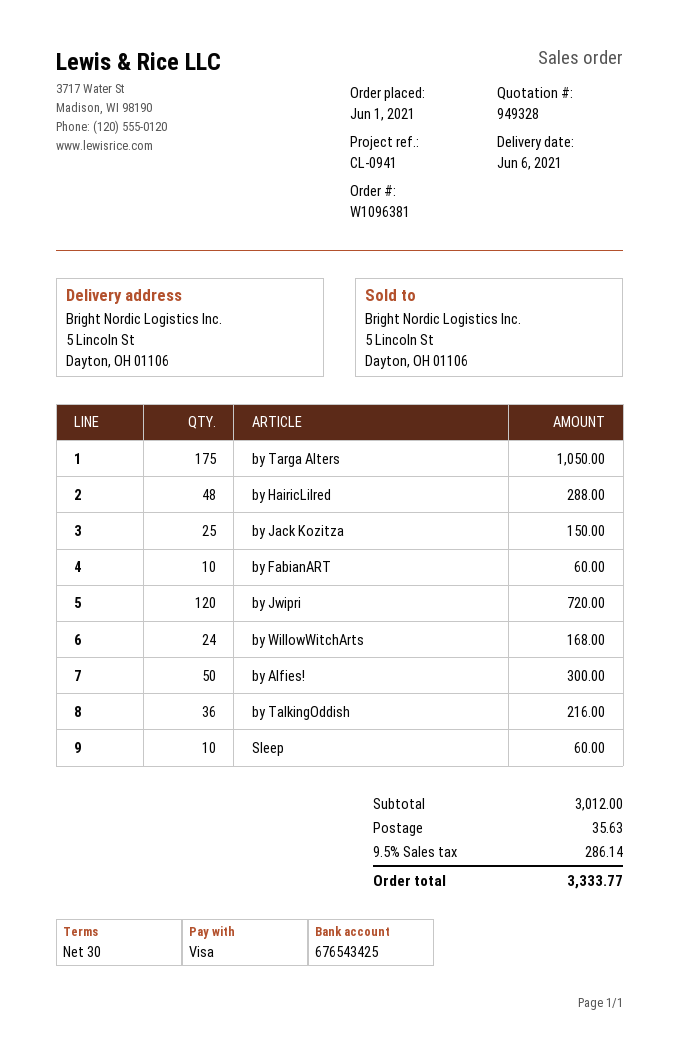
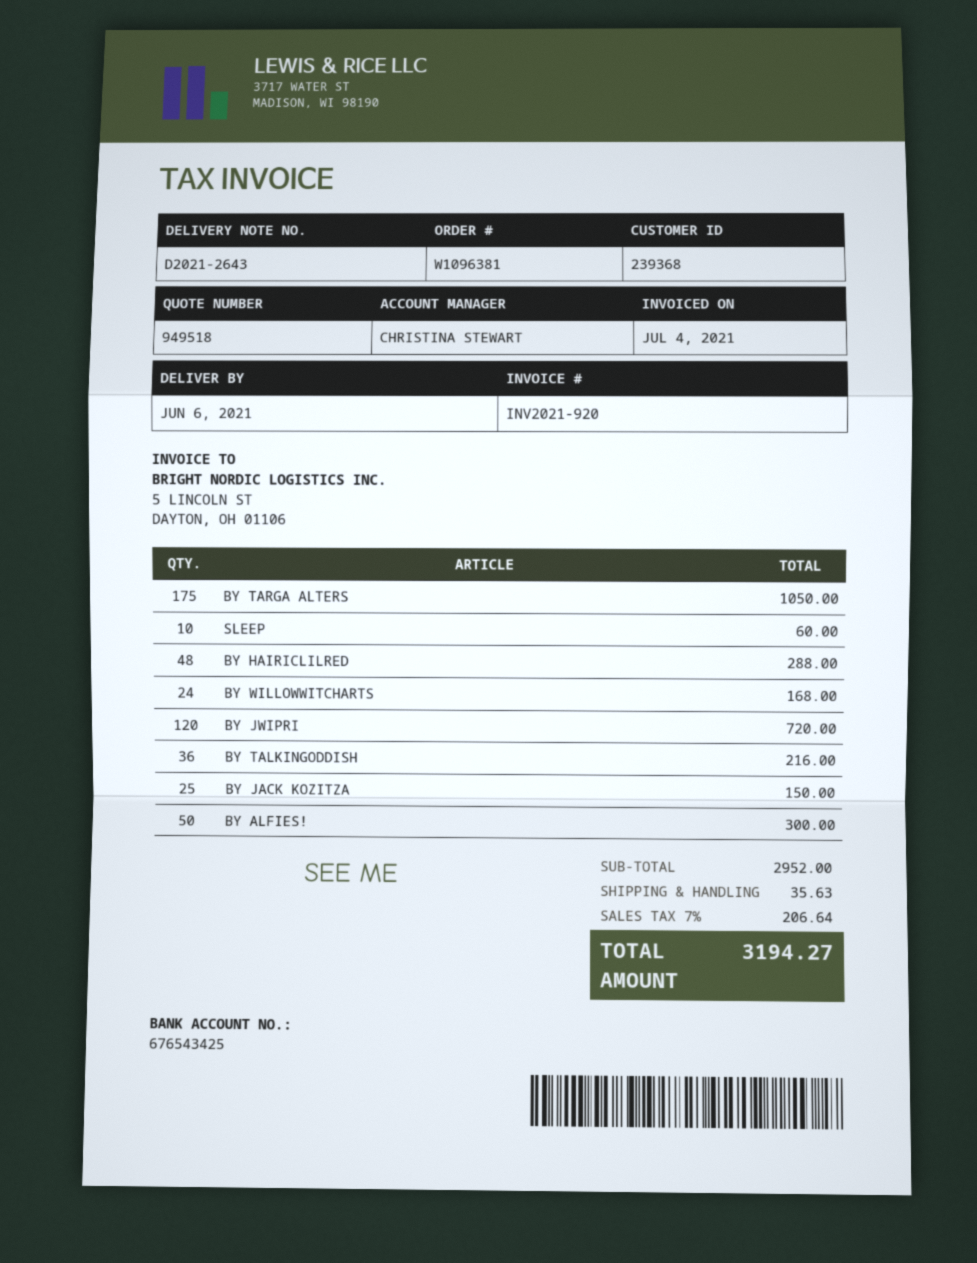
quote number: 949328 -> 949518
by FabianART: 10 for 60.00 -> none
subtotal: 3012.00 -> 2952.00
tax: 9.5% = 286.14 -> 7% = 206.64
total: 3333.77 -> 3194.27

